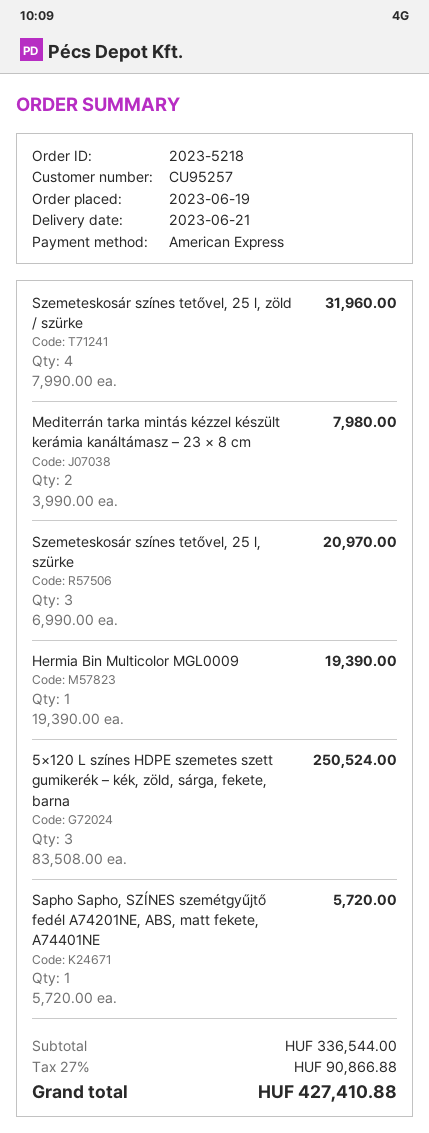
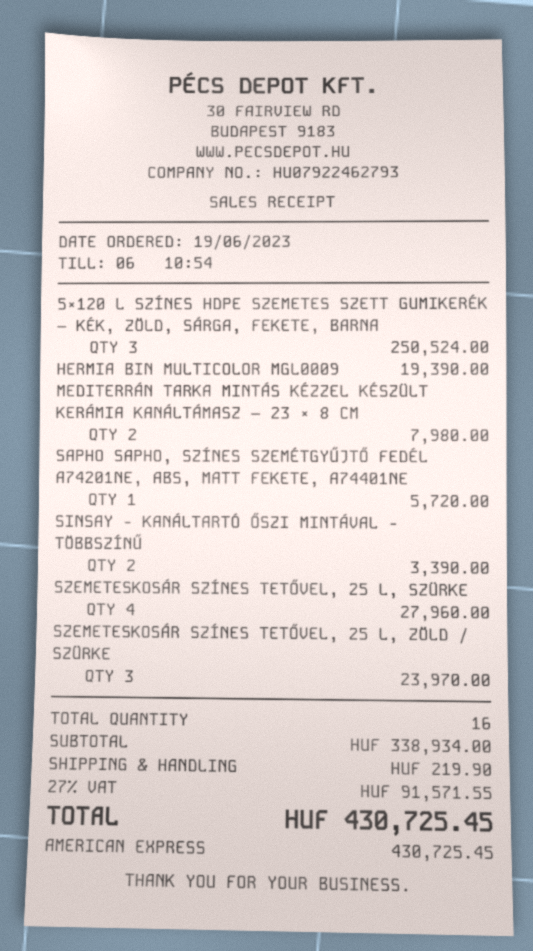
Szemeteskosár színes tetővel, 25 l, zöld / szürke: 4 for 31960.00 -> 3 for 23970.00
Szemeteskosár színes tetővel, 25 l, szürke: 3 for 20970.00 -> 4 for 27960.00
SINSAY - KANÁLTARTÓ ŐSZI MINTÁVAL - TÖBBSZÍNŰ: none -> 2 for 3390.00
subtotal: 336544.00 -> 338934.00
shipping: none -> 219.90
tax: 27% = 90866.88 -> 27% = 91571.55
total: 427410.88 -> 430725.45

